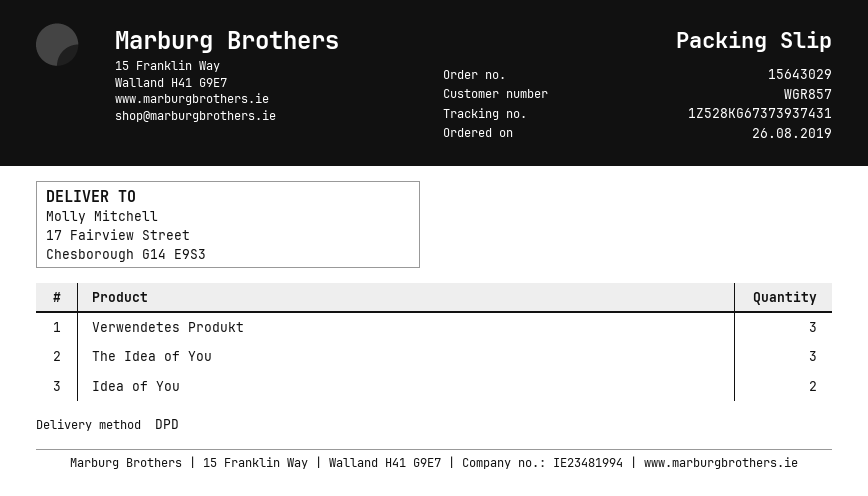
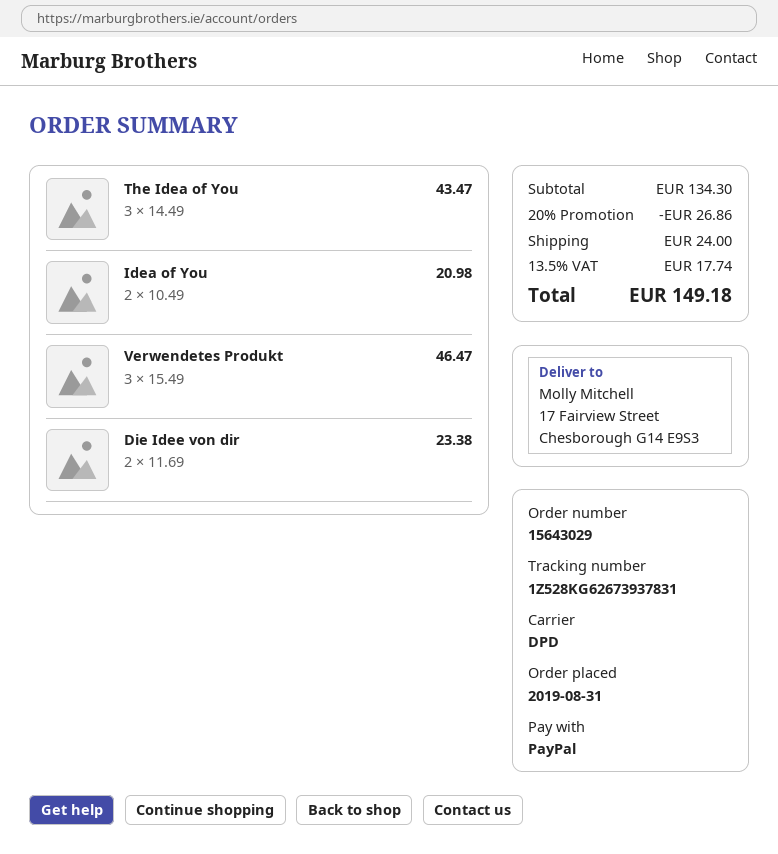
order date: 2019-08-26 -> 2019-08-31
tracking number: 1Z528KG67373937431 -> 1Z528KG62673937831
Die Idee von dir: none -> 2

